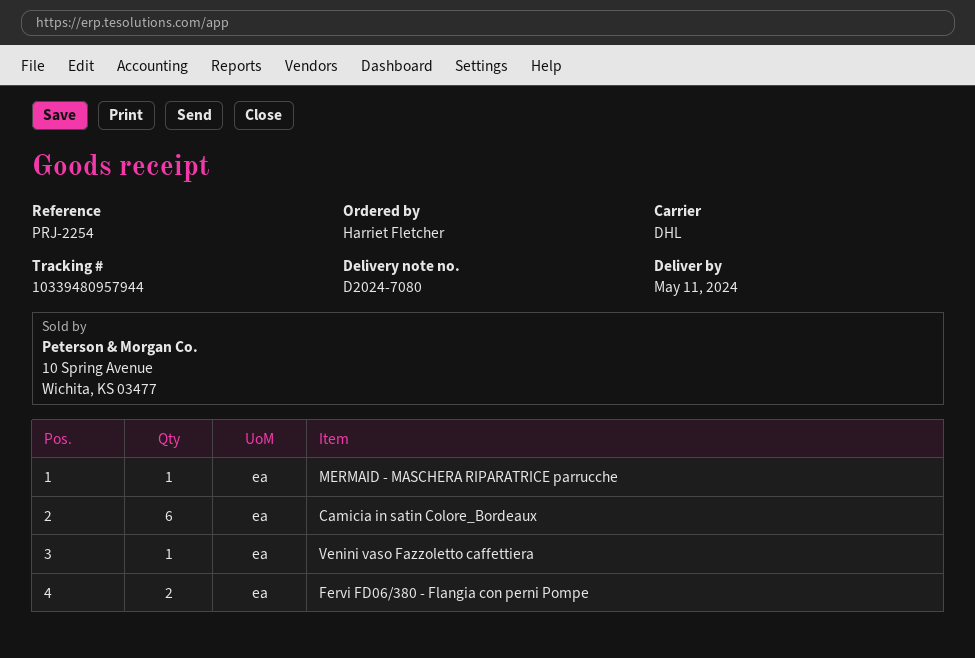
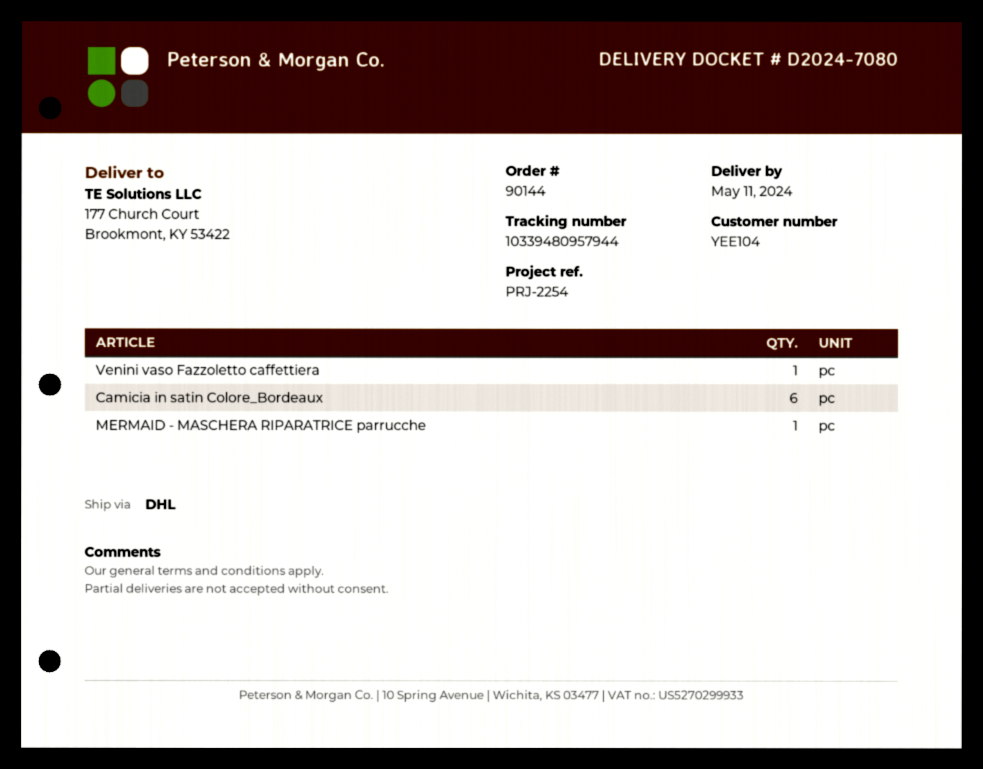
Fervi FD06/380 - Flangia con perni Pompe: 2 -> none

